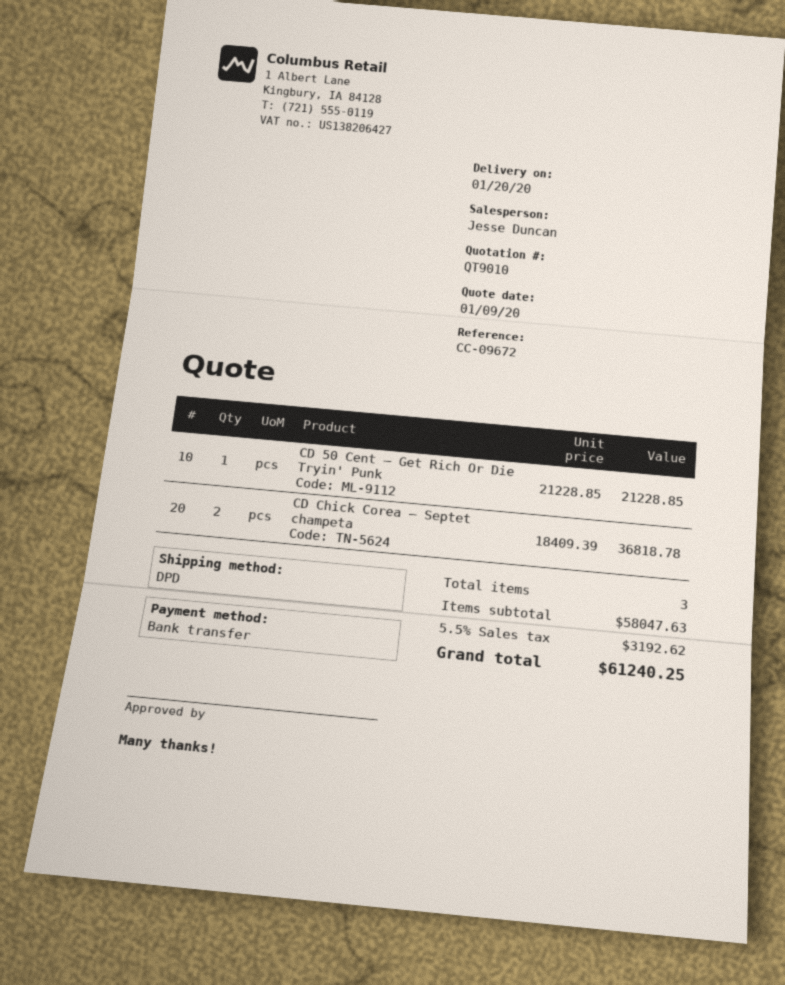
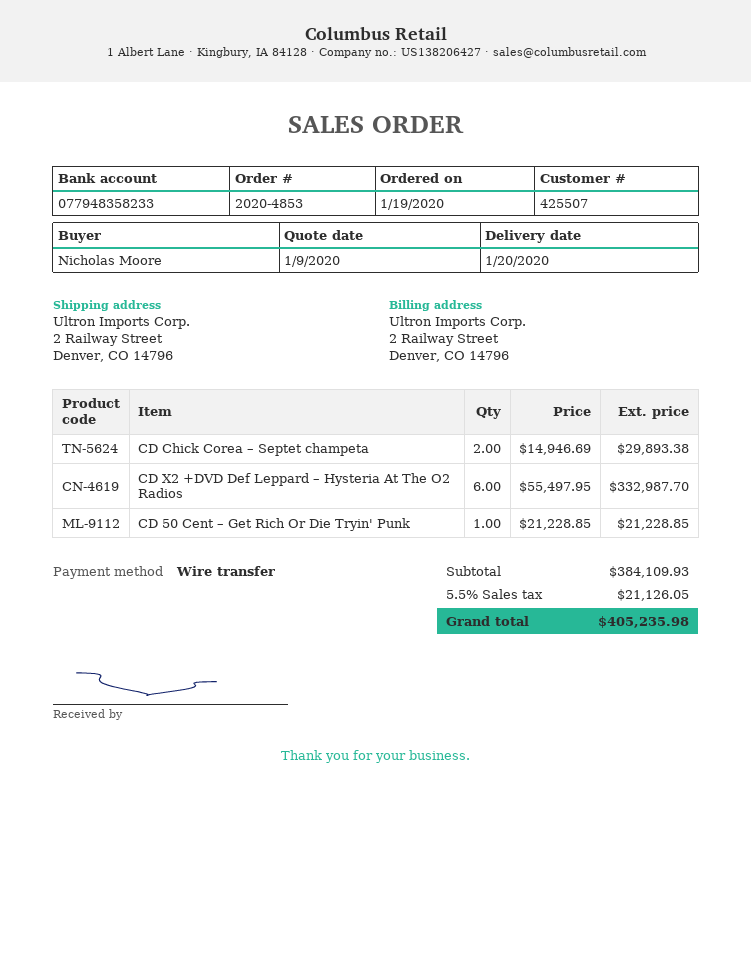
CD Chick Corea – Septet champeta: 2 x 18409.39 = 36818.78 -> 2 x 14946.69 = 29893.38
CD X2 +DVD Def Leppard – Hysteria At The O2 Radios: none -> 6 x 55497.95 = 332987.70
subtotal: 58047.63 -> 384109.93
tax: 5.5% = 3192.62 -> 5.5% = 21126.05
total: 61240.25 -> 405235.98

